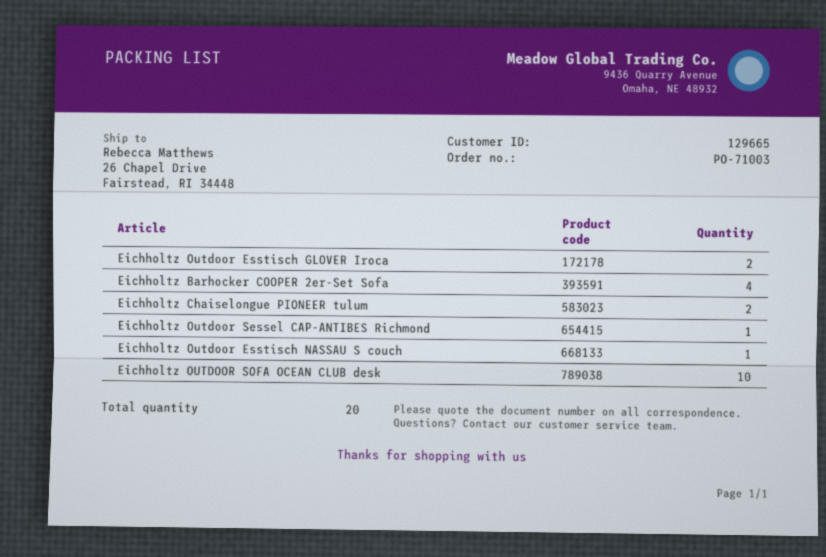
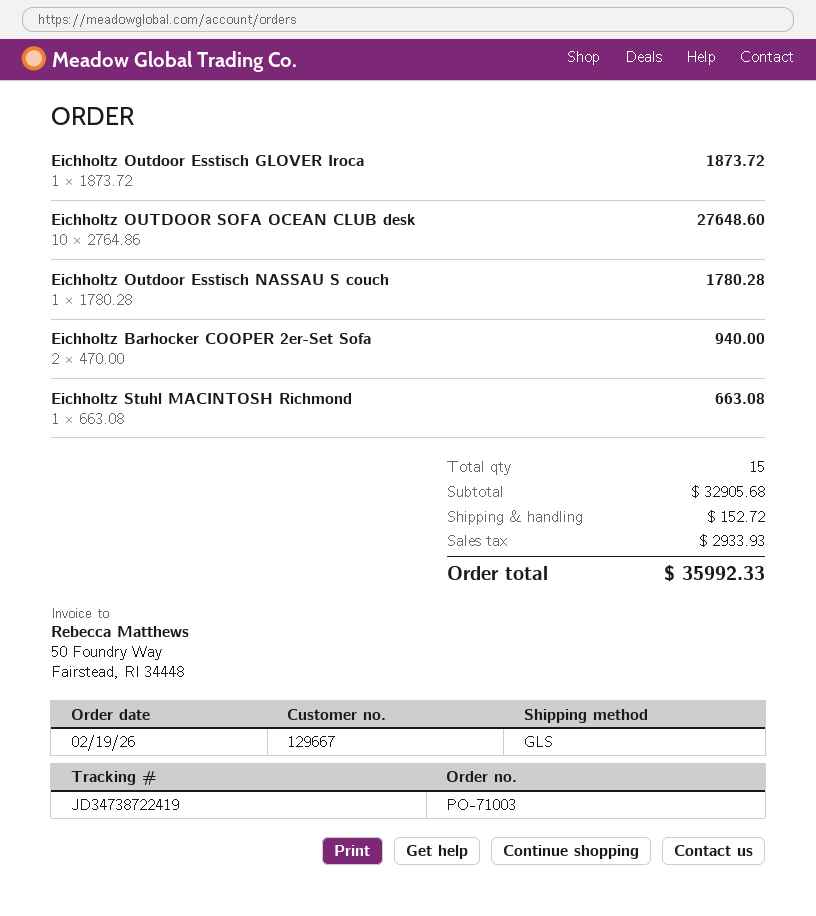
customer number: 129665 -> 129667
Eichholtz Outdoor Esstisch GLOVER Iroca: 2 -> 1
Eichholtz Barhocker COOPER 2er-Set Sofa: 4 -> 2
Eichholtz Chaiselongue PIONEER tulum: 2 -> none
Eichholtz Outdoor Sessel CAP-ANTIBES Richmond: 1 -> none
Eichholtz Stuhl MACINTOSH Richmond: none -> 1
total quantity: 20 -> 15

